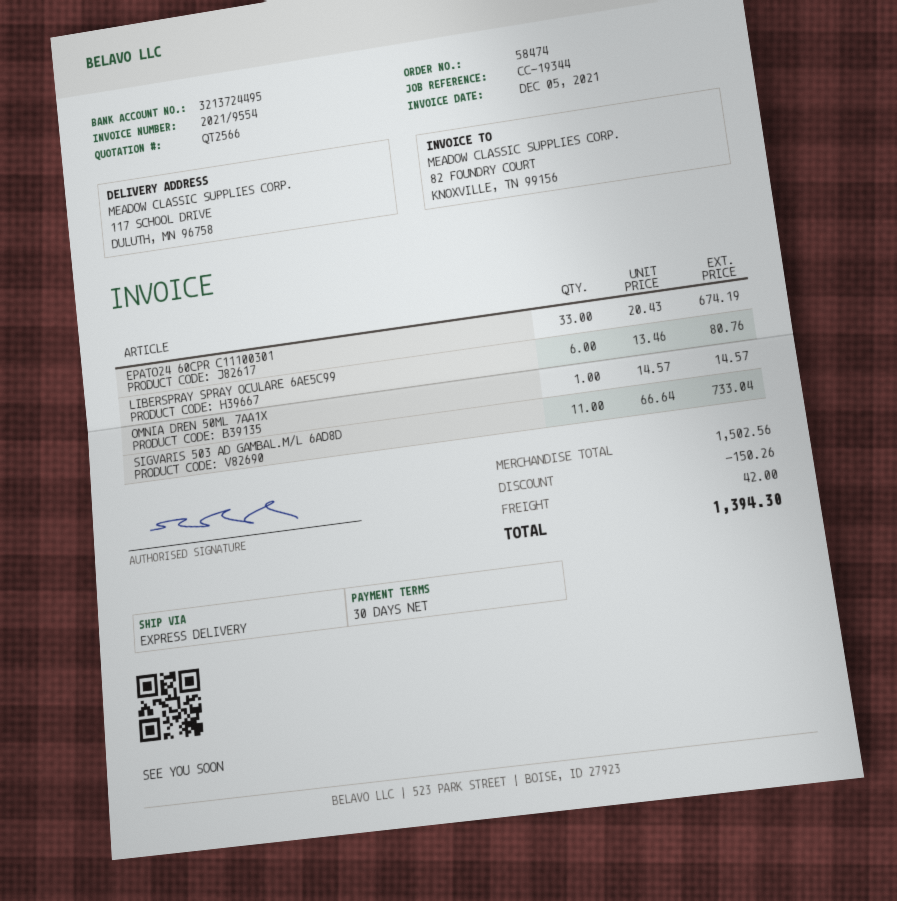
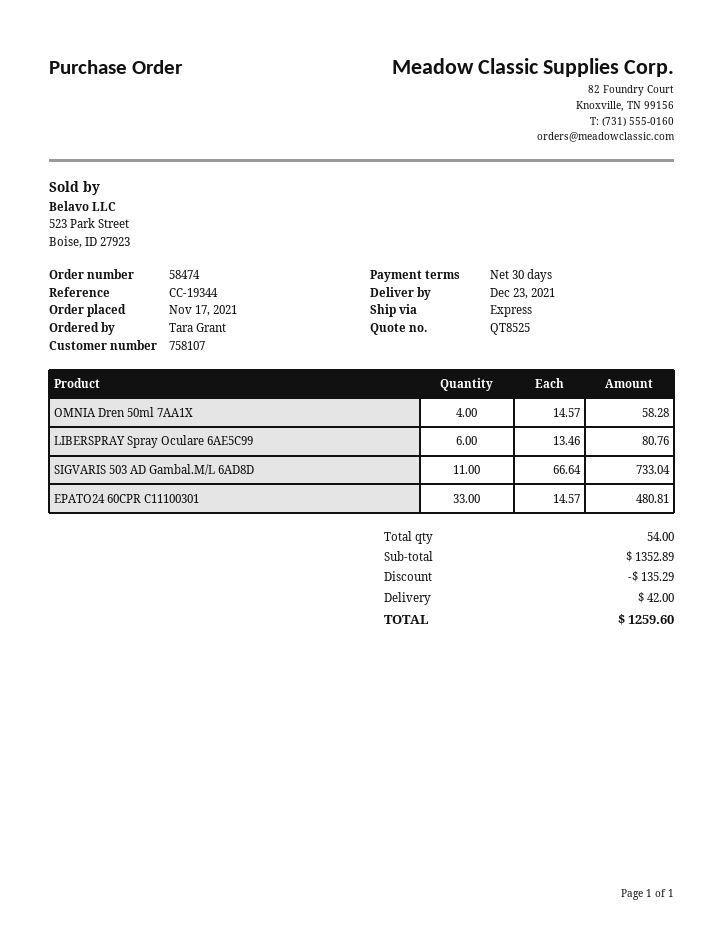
quote number: QT2566 -> QT8525
EPATO24 60CPR C11100301: 33 x 20.43 = 674.19 -> 33 x 14.57 = 480.81
OMNIA DREN 50ML 7AA1X: 1 x 14.57 = 14.57 -> 4 x 14.57 = 58.28
subtotal: 1502.56 -> 1352.89
discount: 150.26 -> 135.29
total: 1394.30 -> 1259.60

